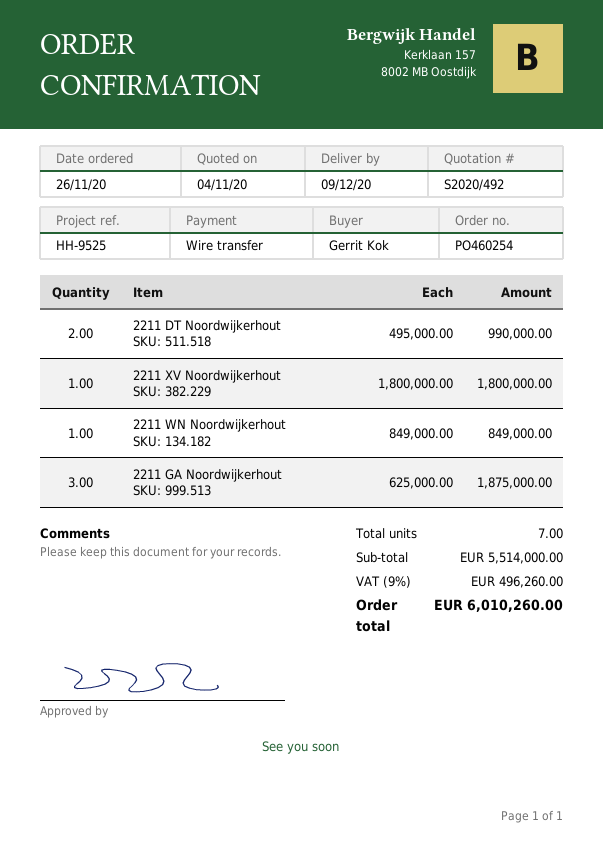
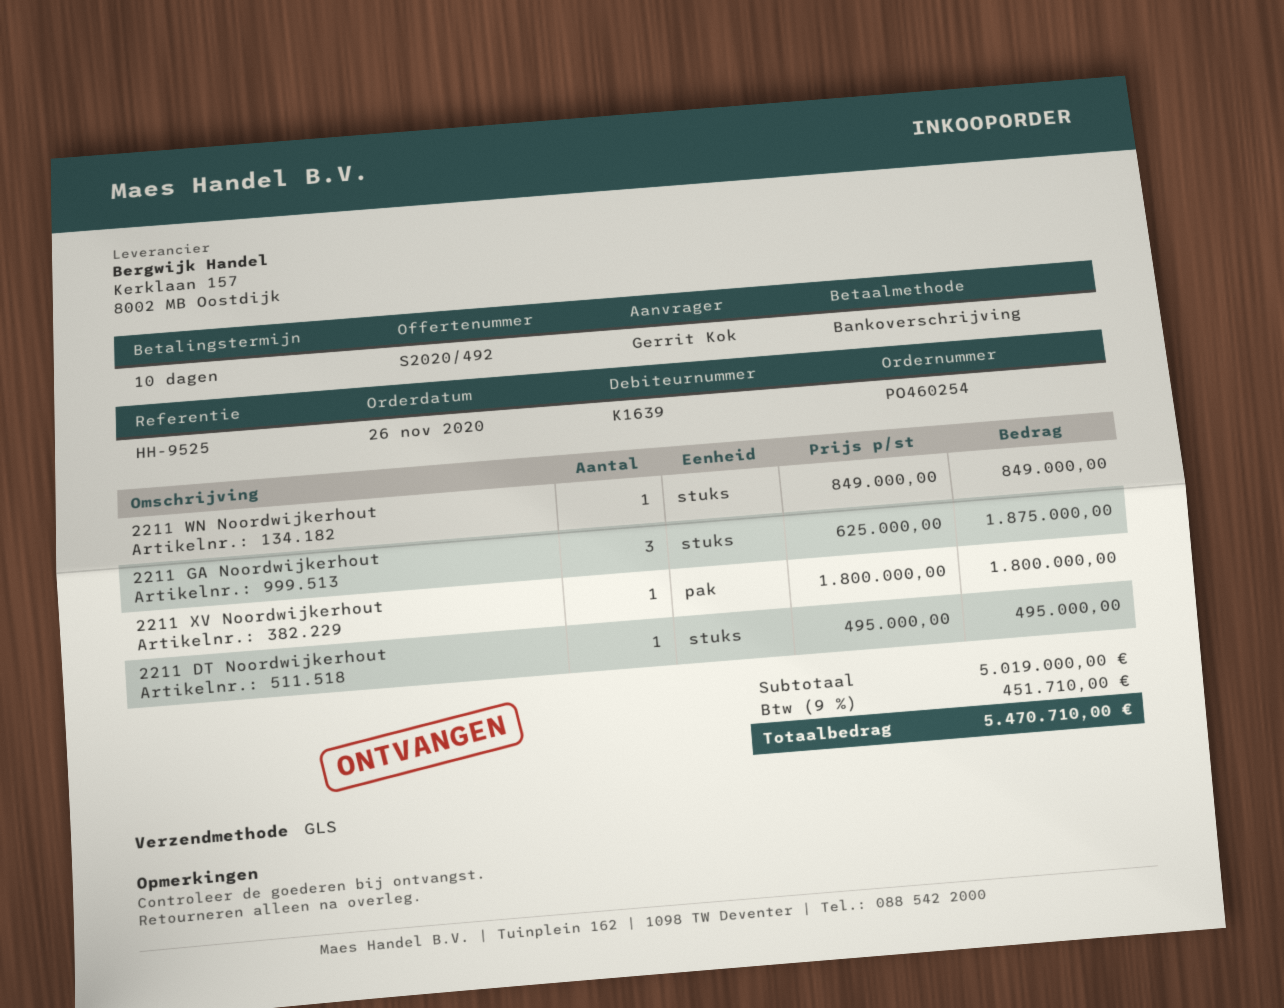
2211 DT Noordwijkerhout: 2 x 495000.00 = 990000.00 -> 1 x 495000.00 = 495000.00
subtotal: 5514000.00 -> 5019000.00
tax: 9% = 496260.00 -> 9% = 451710.00
total: 6010260.00 -> 5470710.00

